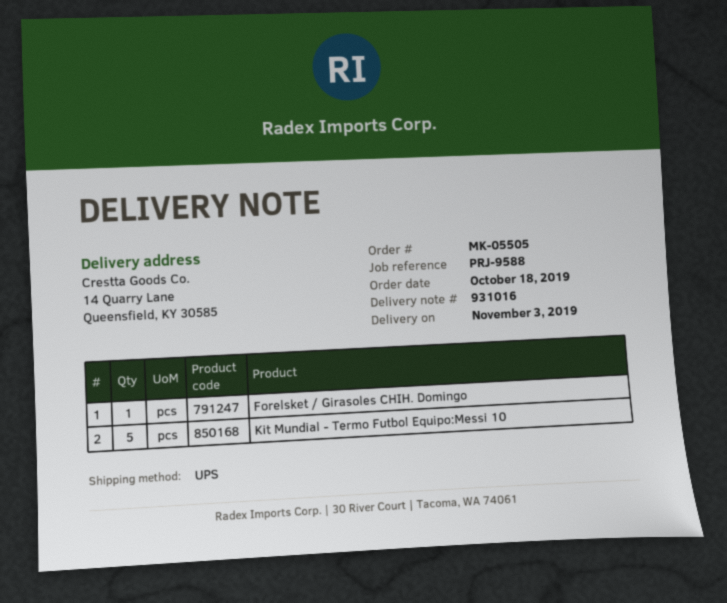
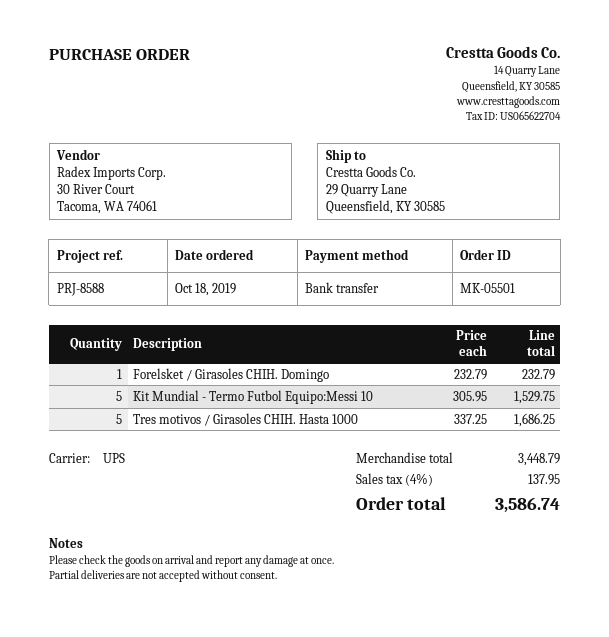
order number: MK-05505 -> MK-05501
reference: PRJ-9588 -> PRJ-8588
ship to: 14 Quarry Lane, Queensfield, KY 30585 -> 29 Quarry Lane, Queensfield, KY 30585
Tres motivos / Girasoles CHIH. Hasta 1000: none -> 5

